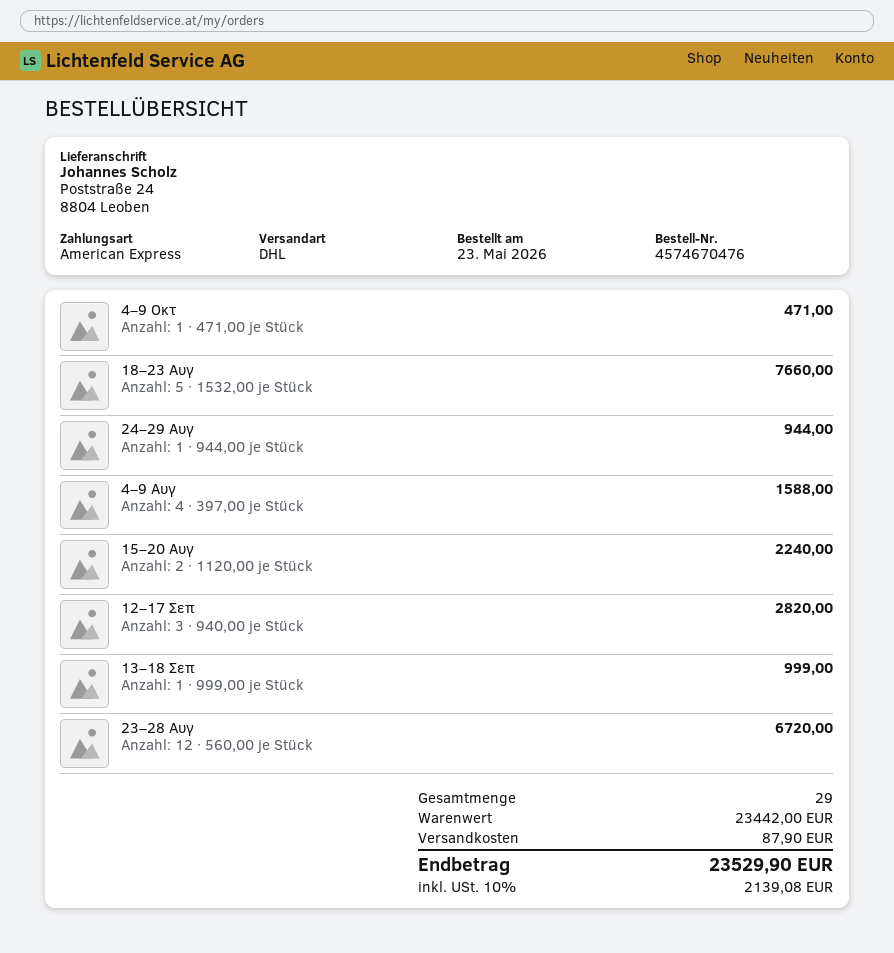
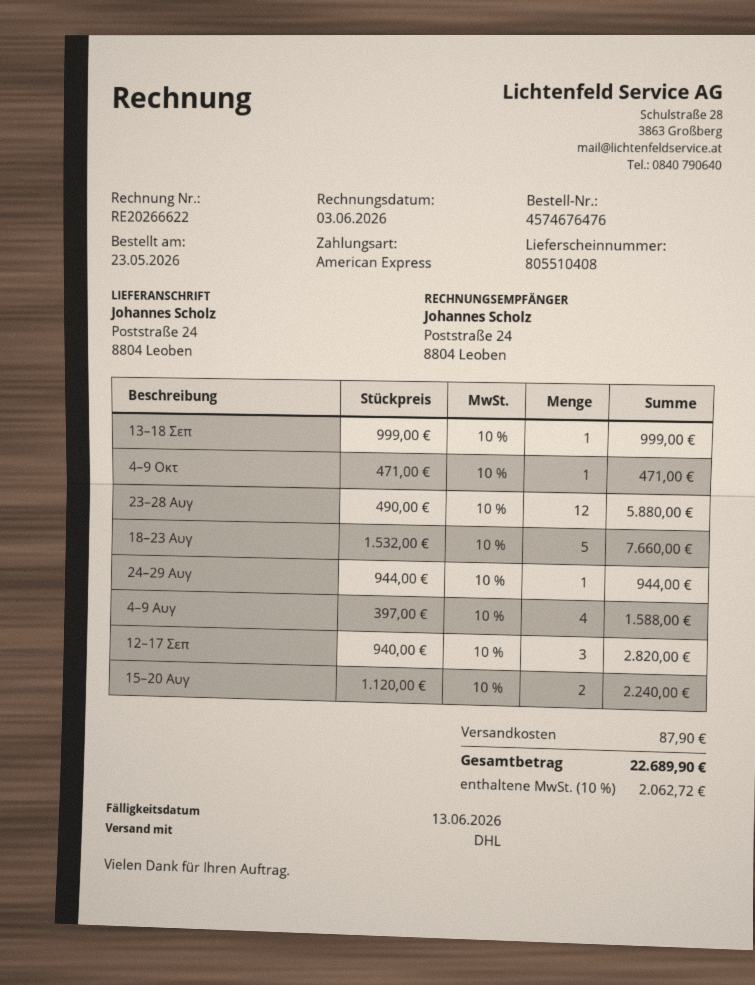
order number: 4574670476 -> 4574676476
23–28 Αυγ: 12 x 560.00 = 6720.00 -> 12 x 490.00 = 5880.00
tax: 10% = 2139.08 -> 10% = 2062.72
total: 23529.90 -> 22689.90

